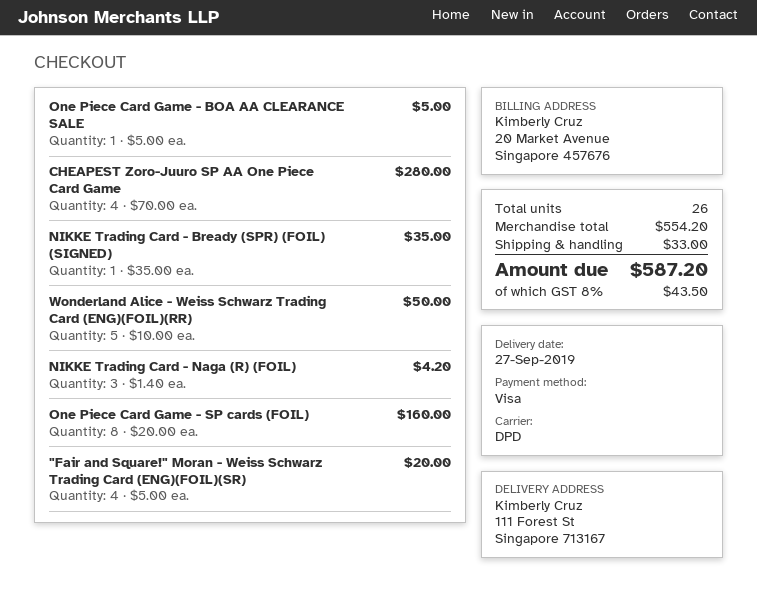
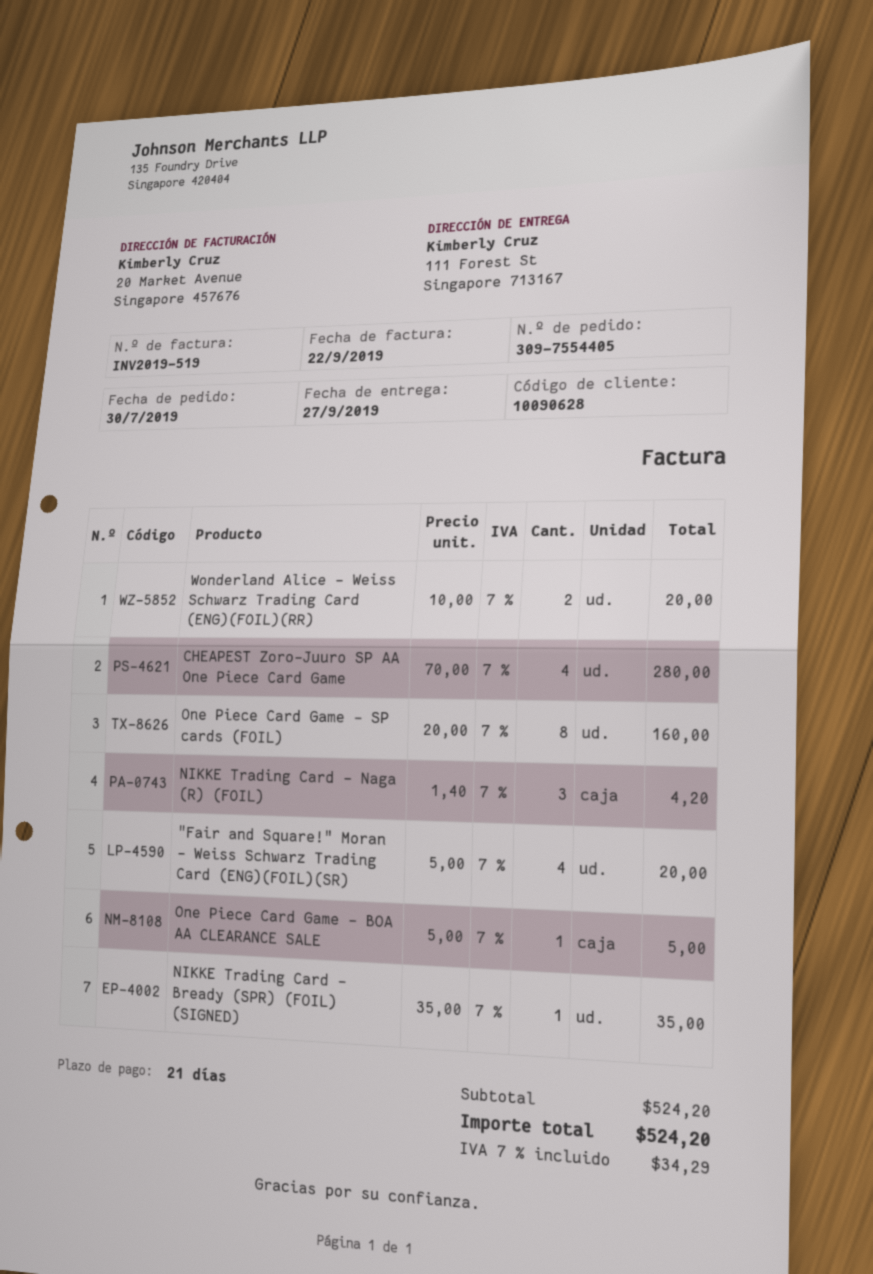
Wonderland Alice - Weiss Schwarz Trading Card (ENG)(FOIL)(RR): 5 x 10.00 = 50.00 -> 2 x 10.00 = 20.00
subtotal: 554.20 -> 524.20
shipping: 33.00 -> none
tax: 8% = 43.50 -> 7% = 34.29
total: 587.20 -> 524.20

